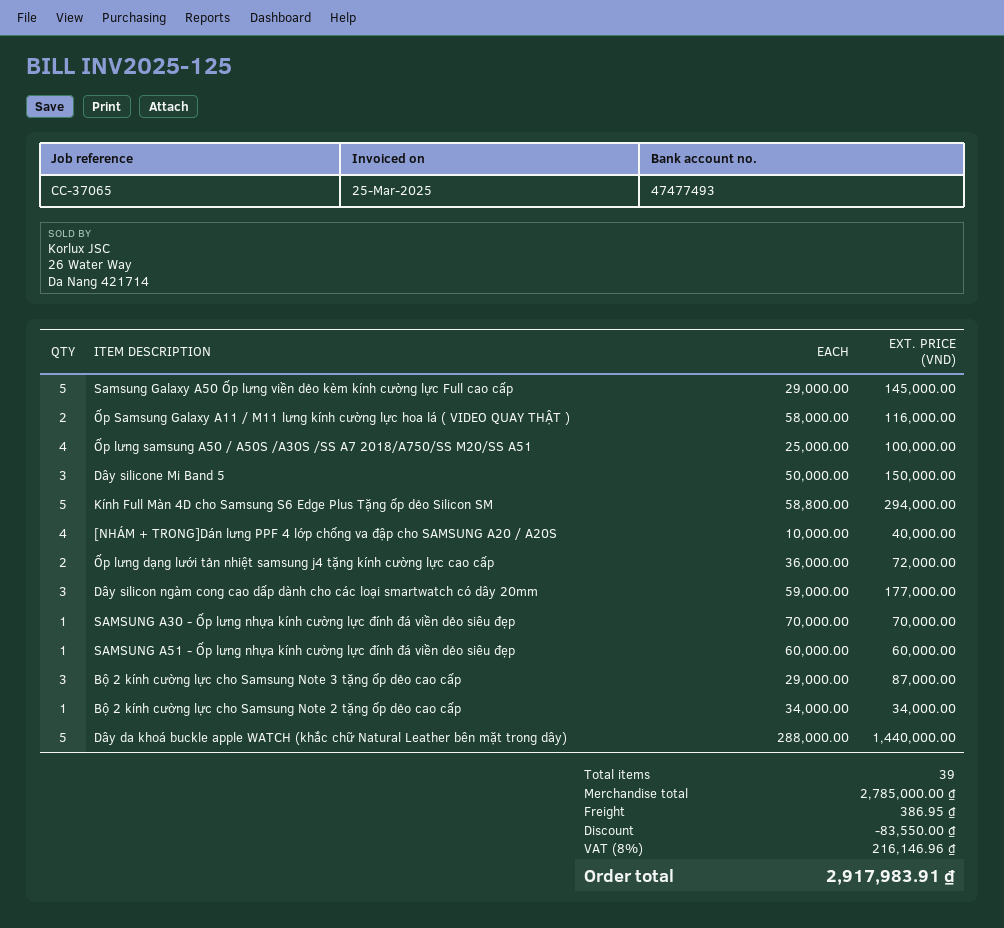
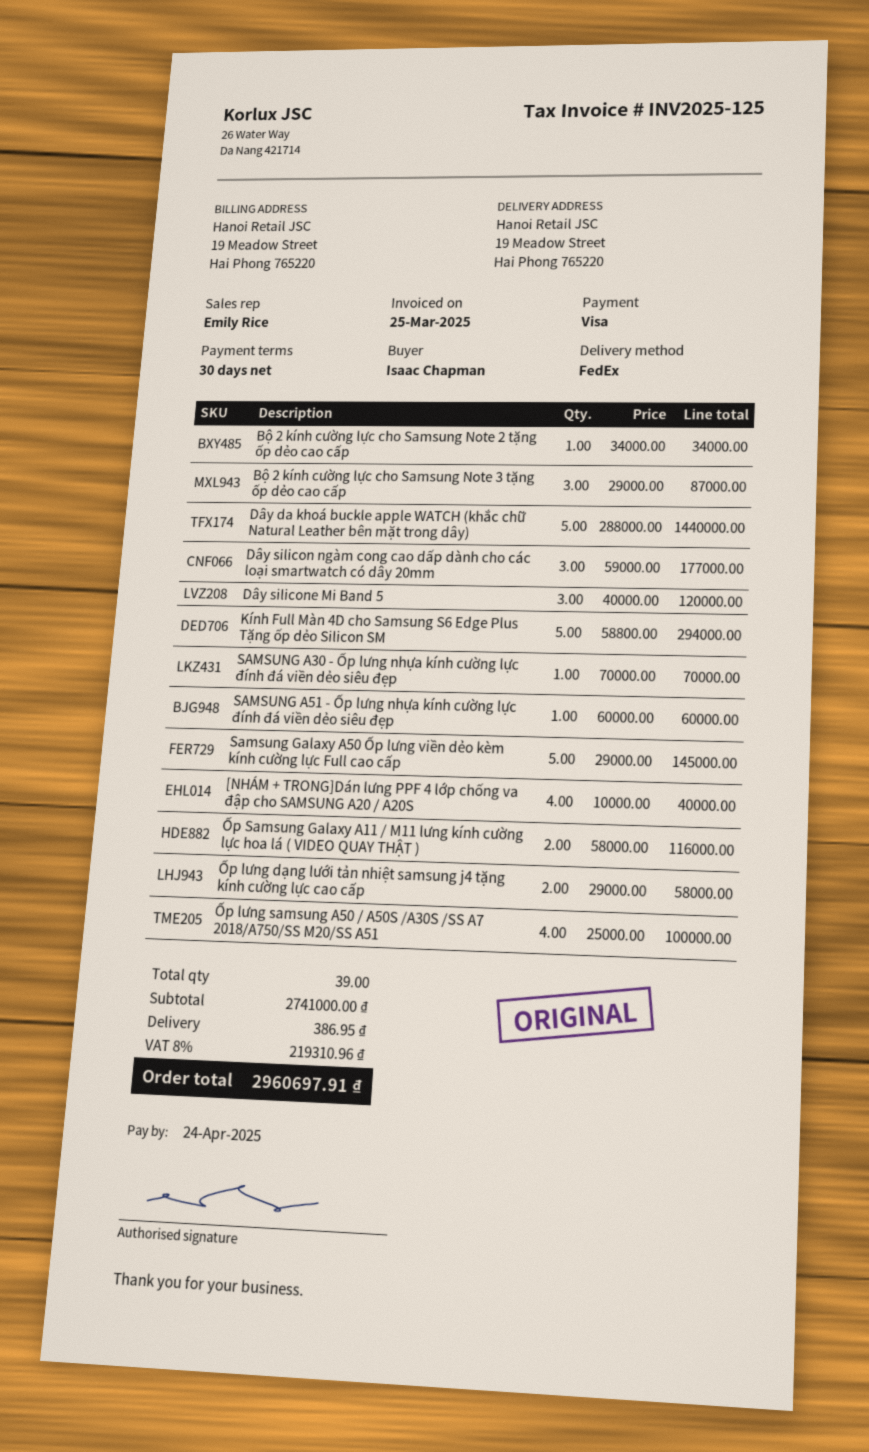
Dây silicone Mi Band 5: 3 x 50000.00 = 150000.00 -> 3 x 40000.00 = 120000.00
Ốp lưng dạng lưới tản nhiệt samsung j4 tặng kính cường lực cao cấp: 2 x 36000.00 = 72000.00 -> 2 x 29000.00 = 58000.00
subtotal: 2785000.00 -> 2741000.00
discount: 83550.00 -> none
tax: 8% = 216146.96 -> 8% = 219310.96
total: 2917983.91 -> 2960697.91

